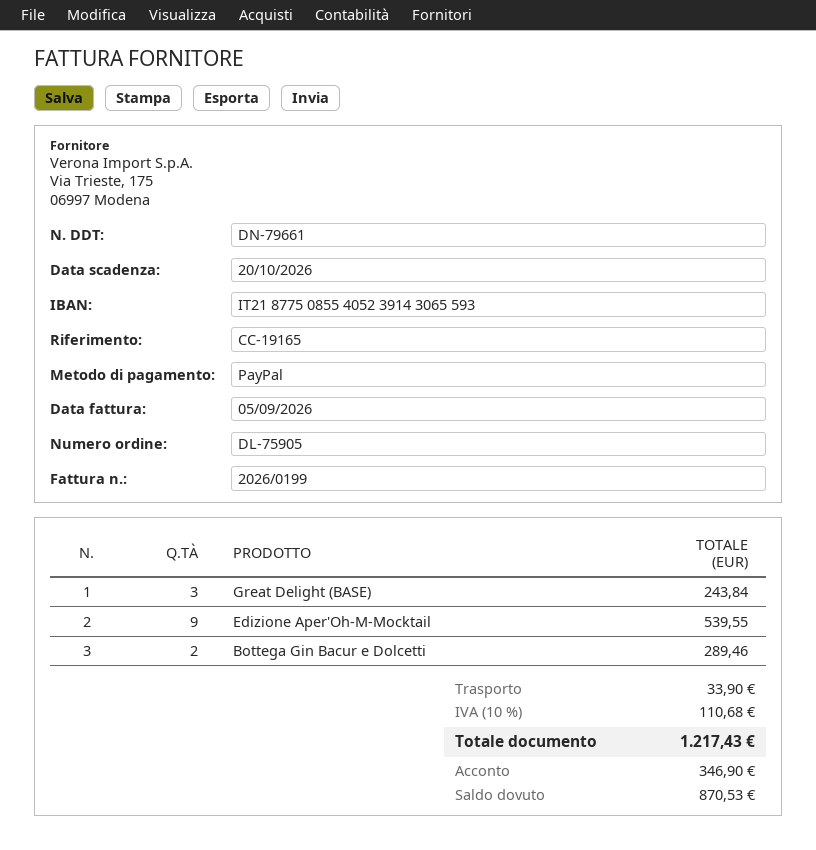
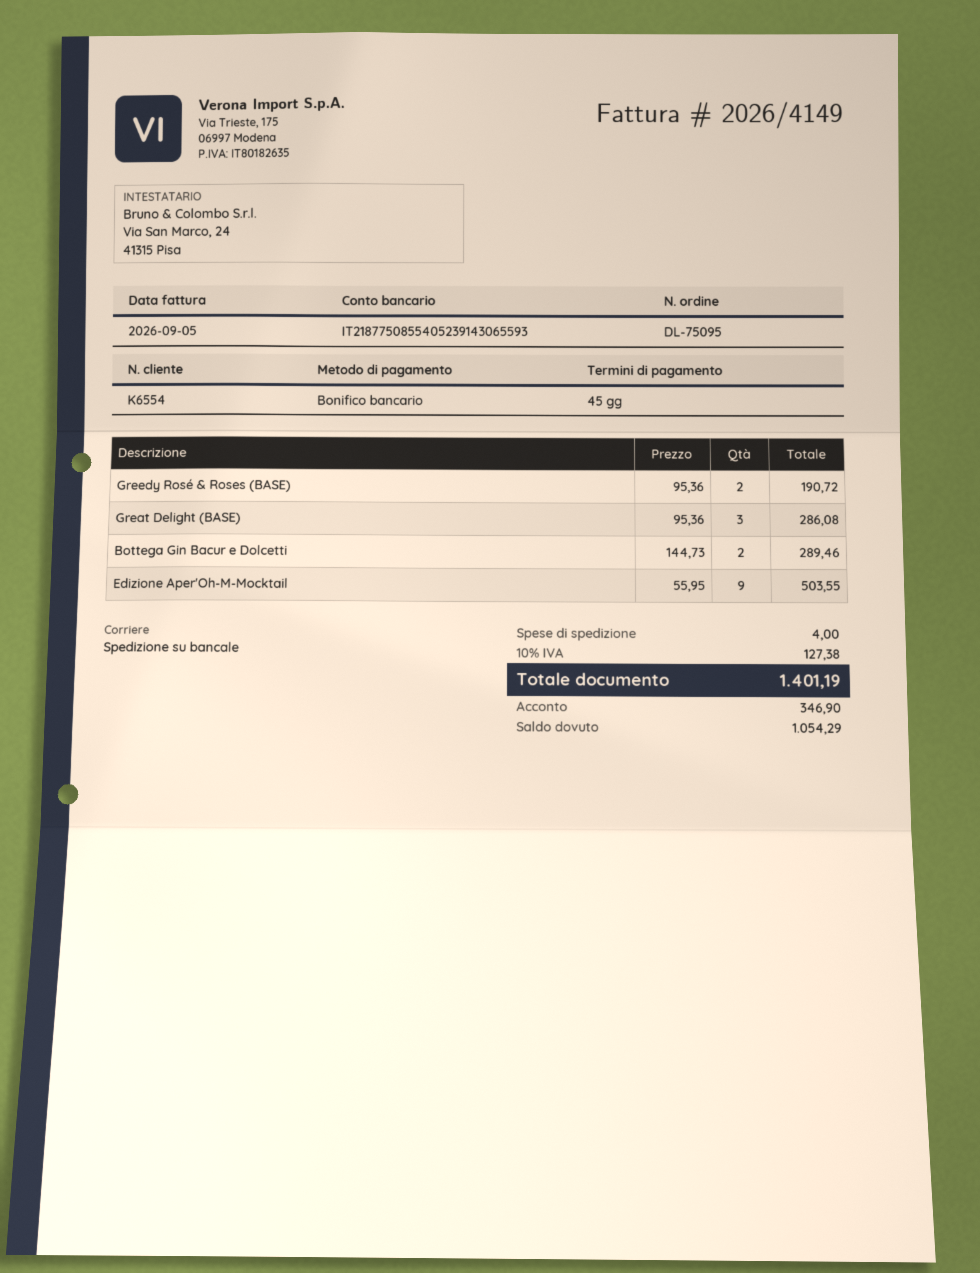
order number: DL-75905 -> DL-75095
invoice number: 2026/0199 -> 2026/4149
payment method: PayPal -> bank transfer
Great Delight (BASE): 3 for 243.84 -> 3 for 286.08
Edizione Aper'Oh-M-Mocktail: 9 for 539.55 -> 9 for 503.55
Greedy Rosé & Roses (BASE): none -> 2 for 190.72
shipping: 33.90 -> 4.00
tax: 10% = 110.68 -> 10% = 127.38
total: 1217.43 -> 1401.19
balance: 870.53 -> 1054.29

